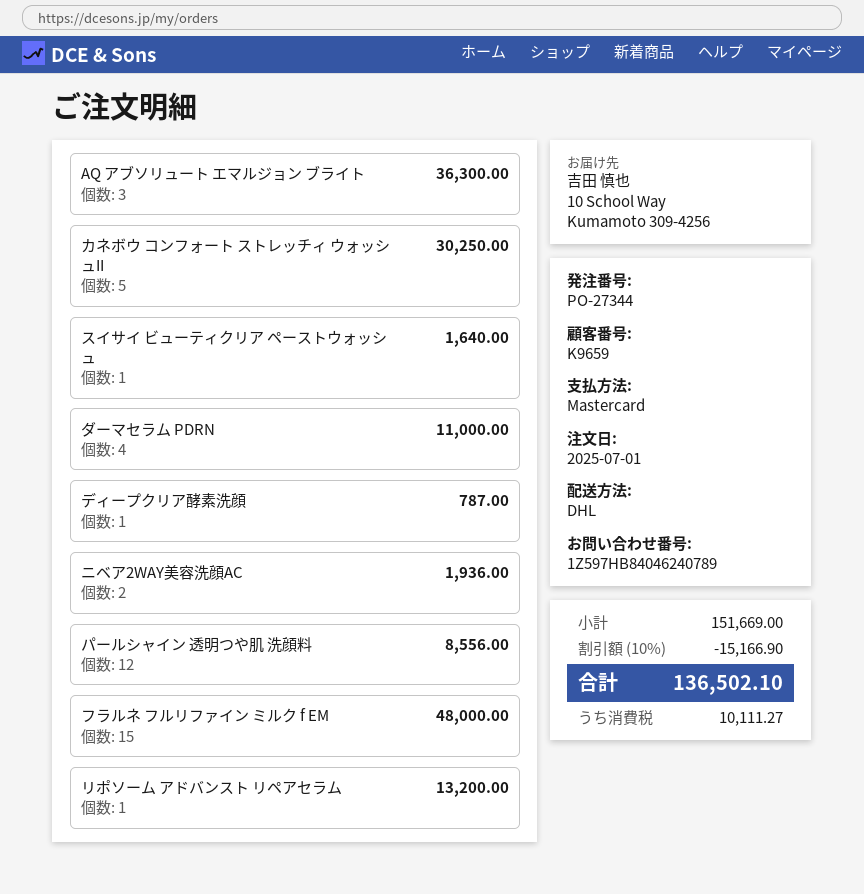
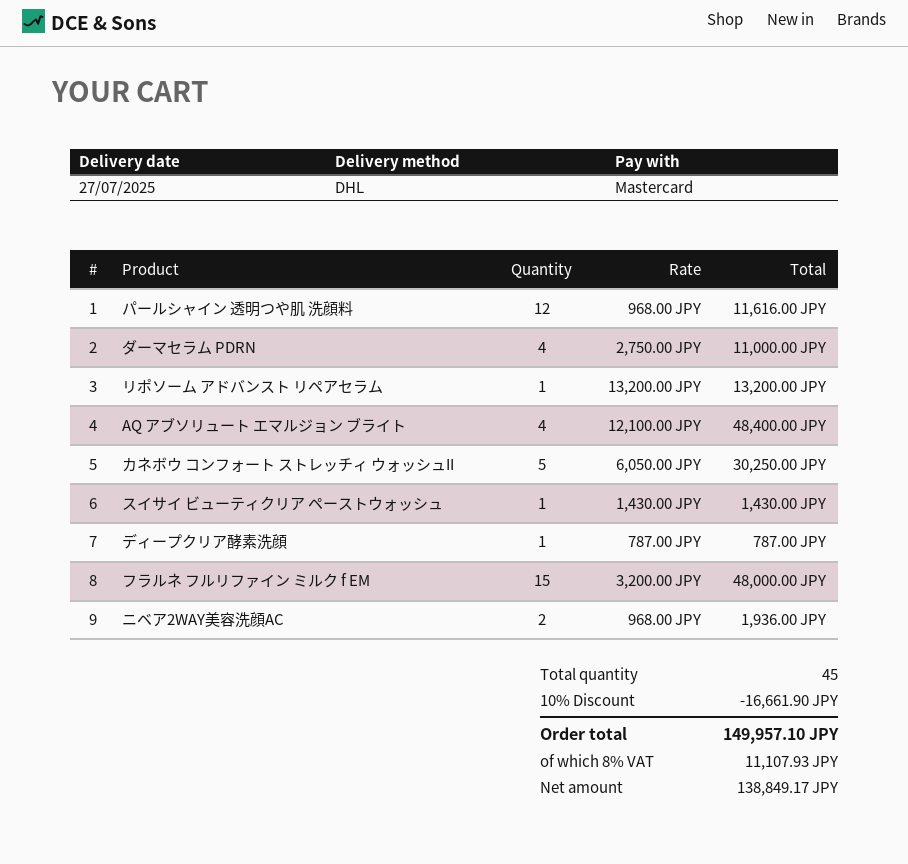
AQ アブソリュート エマルジョン ブライト: 3 for 36300.00 -> 4 for 48400.00
スイサイ ビューティクリア ペーストウォッシュ: 1 for 1640.00 -> 1 for 1430.00
パールシャイン 透明つや肌 洗顔料: 12 for 8556.00 -> 12 for 11616.00
discount: 10% = 15166.90 -> 10% = 16661.90
tax: 10111.27 -> 11107.93
total: 136502.10 -> 149957.10

